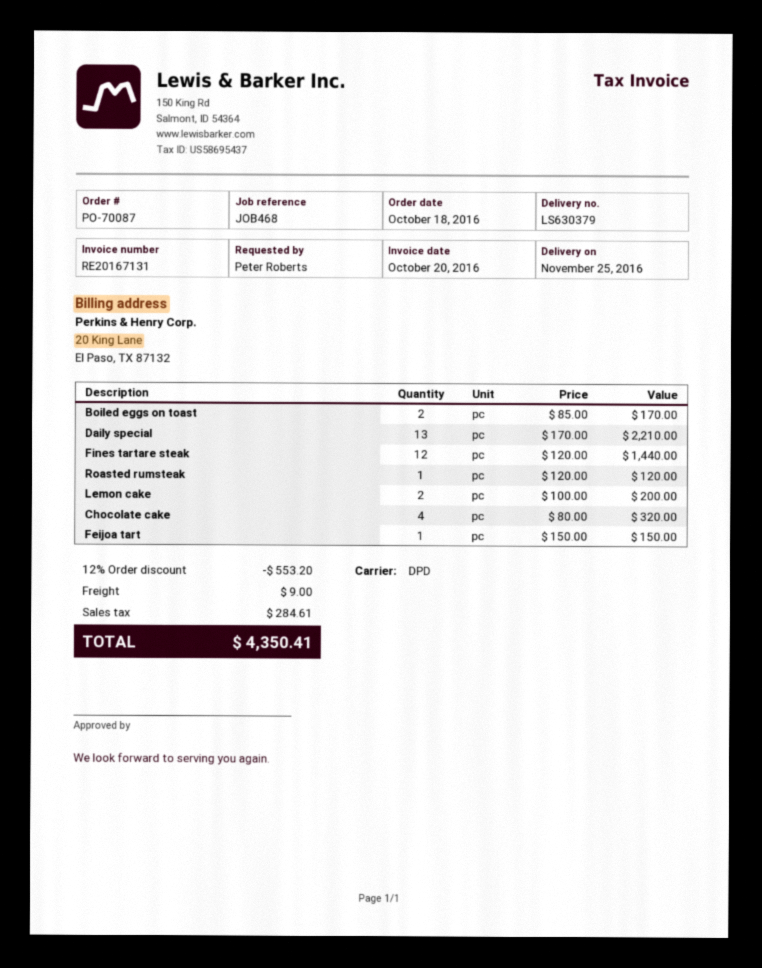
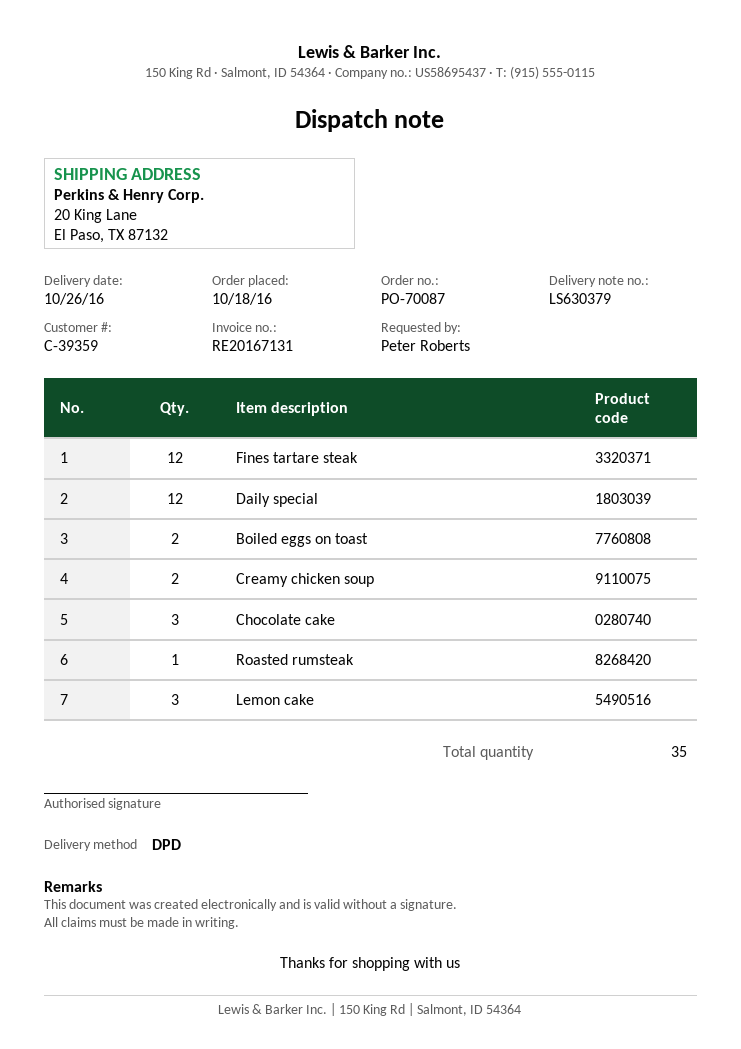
delivery date: 2016-11-25 -> 2016-10-26
Daily special: 13 -> 12
Lemon cake: 2 -> 3
Chocolate cake: 4 -> 3
Feijoa tart: 1 -> none
Creamy chicken soup: none -> 2

